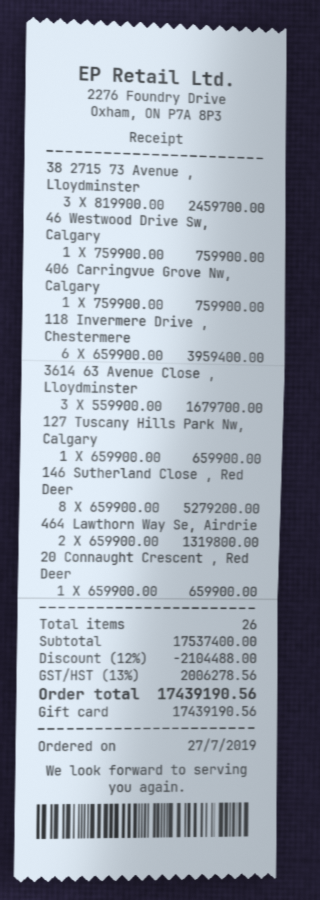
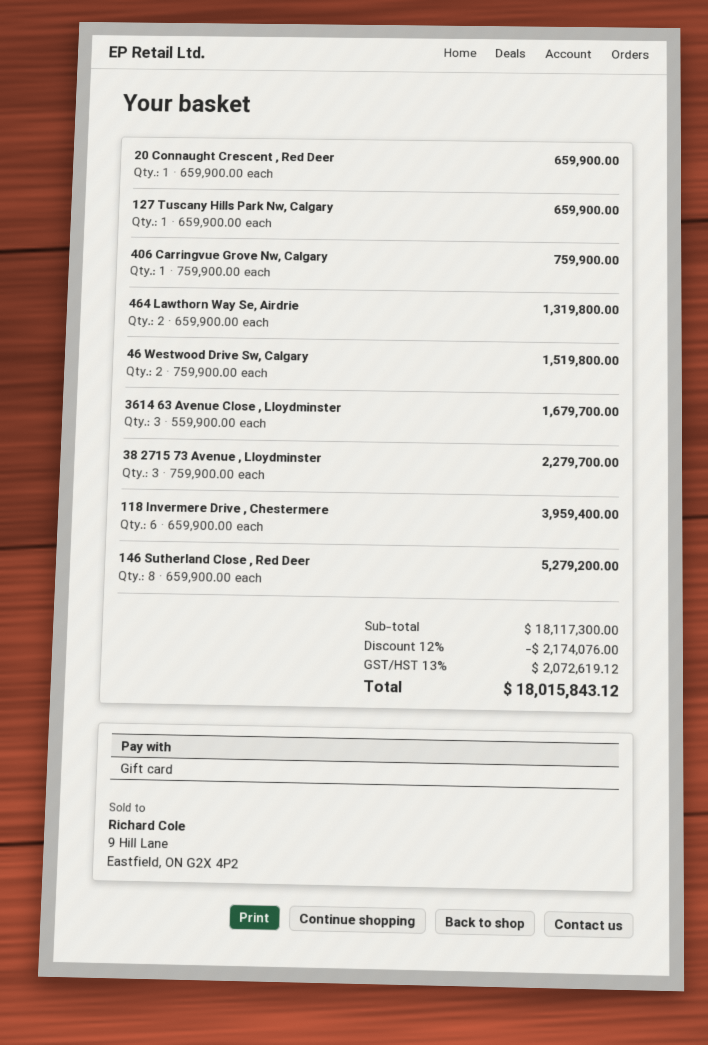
38 2715 73 Avenue , Lloydminster: 3 x 819900.00 = 2459700.00 -> 3 x 759900.00 = 2279700.00
46 Westwood Drive Sw, Calgary: 1 x 759900.00 = 759900.00 -> 2 x 759900.00 = 1519800.00
subtotal: 17537400.00 -> 18117300.00
discount: 12% = 2104488.00 -> 12% = 2174076.00
tax: 13% = 2006278.56 -> 13% = 2072619.12
total: 17439190.56 -> 18015843.12

